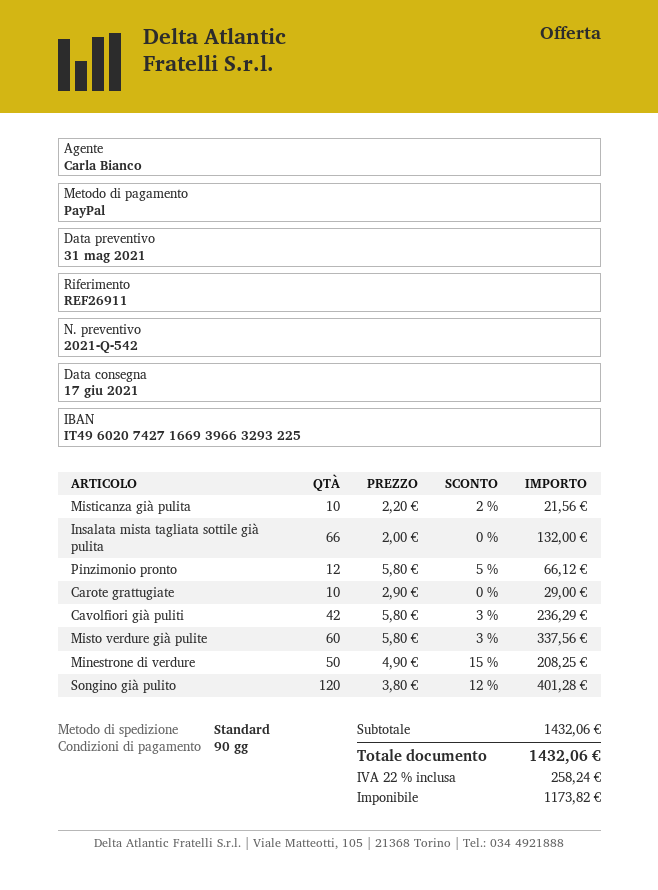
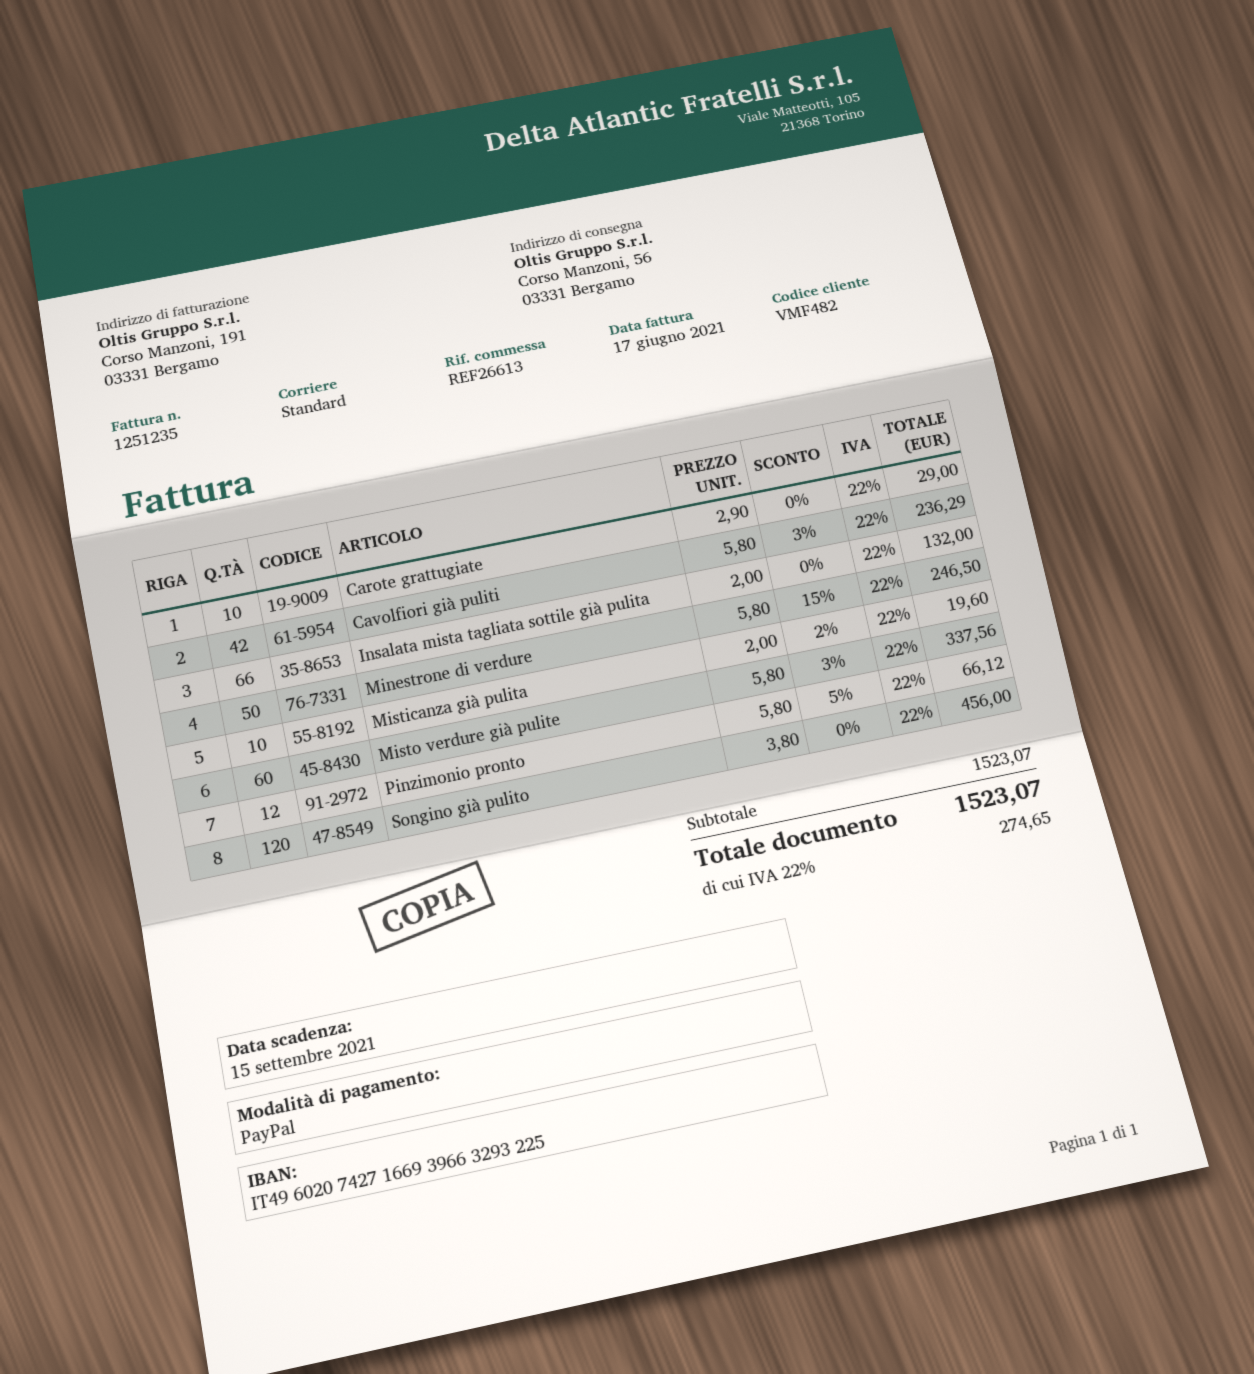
reference: REF26911 -> REF26613
Misticanza già pulita: 10 x 2.20 - 2% = 21.56 -> 10 x 2.00 - 2% = 19.60
Minestrone di verdure: 50 x 4.90 - 15% = 208.25 -> 50 x 5.80 - 15% = 246.50
Songino già pulito: 120 x 3.80 - 12% = 401.28 -> 120 x 3.80 = 456.00
subtotal: 1432.06 -> 1523.07
tax: 22% = 258.24 -> 22% = 274.65
total: 1432.06 -> 1523.07

